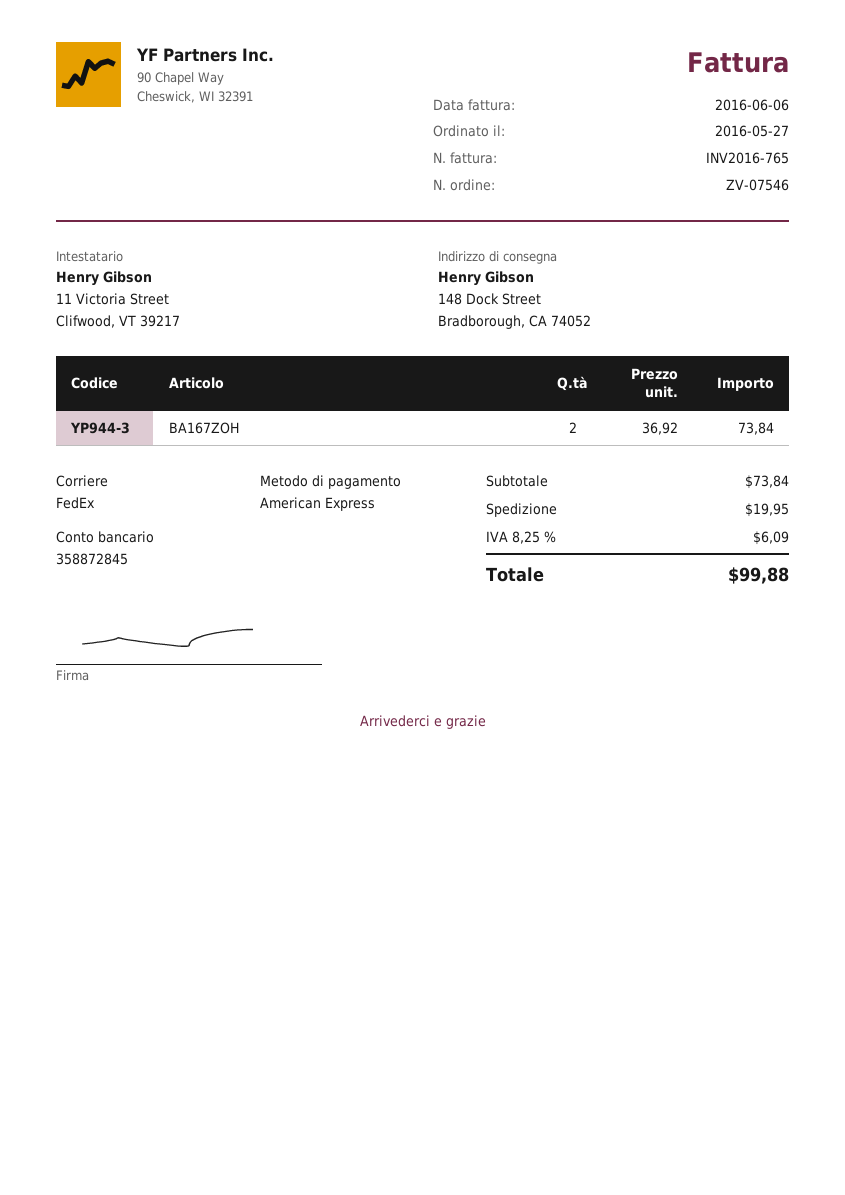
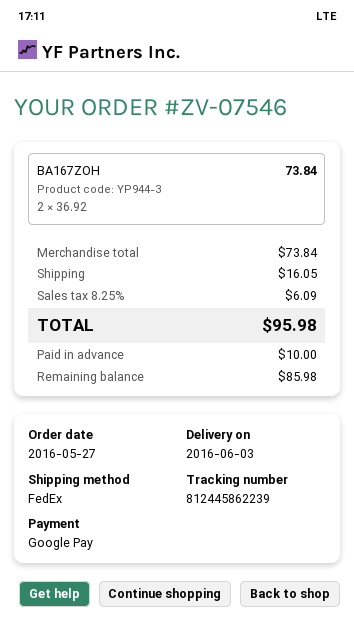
payment method: American Express -> Google Pay
shipping: 19.95 -> 16.05
total: 99.88 -> 95.98

